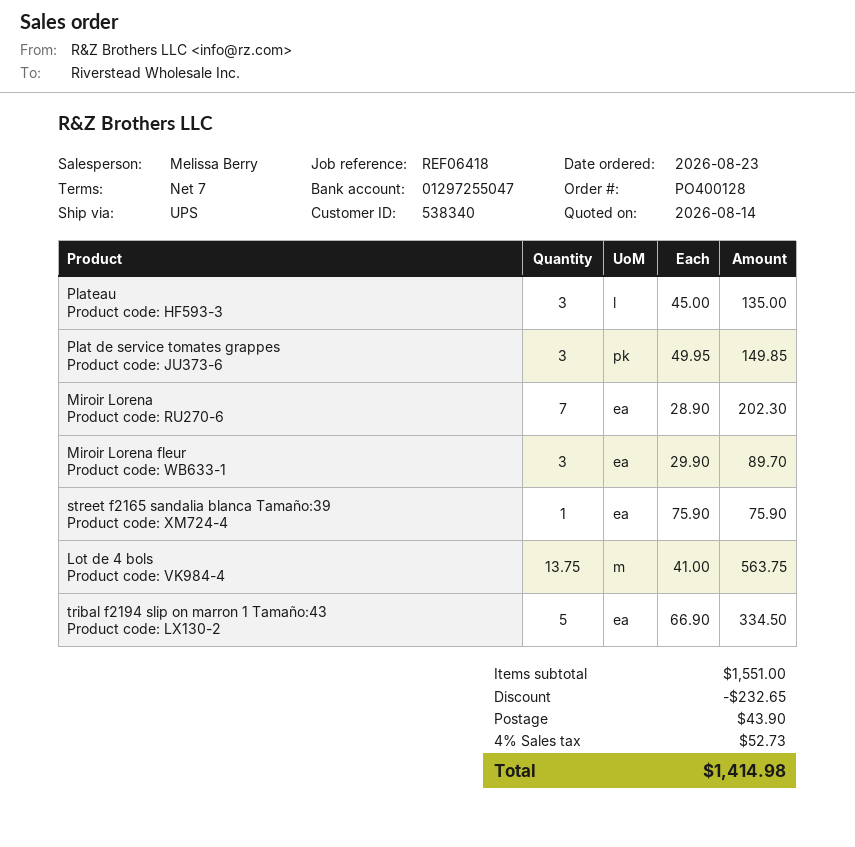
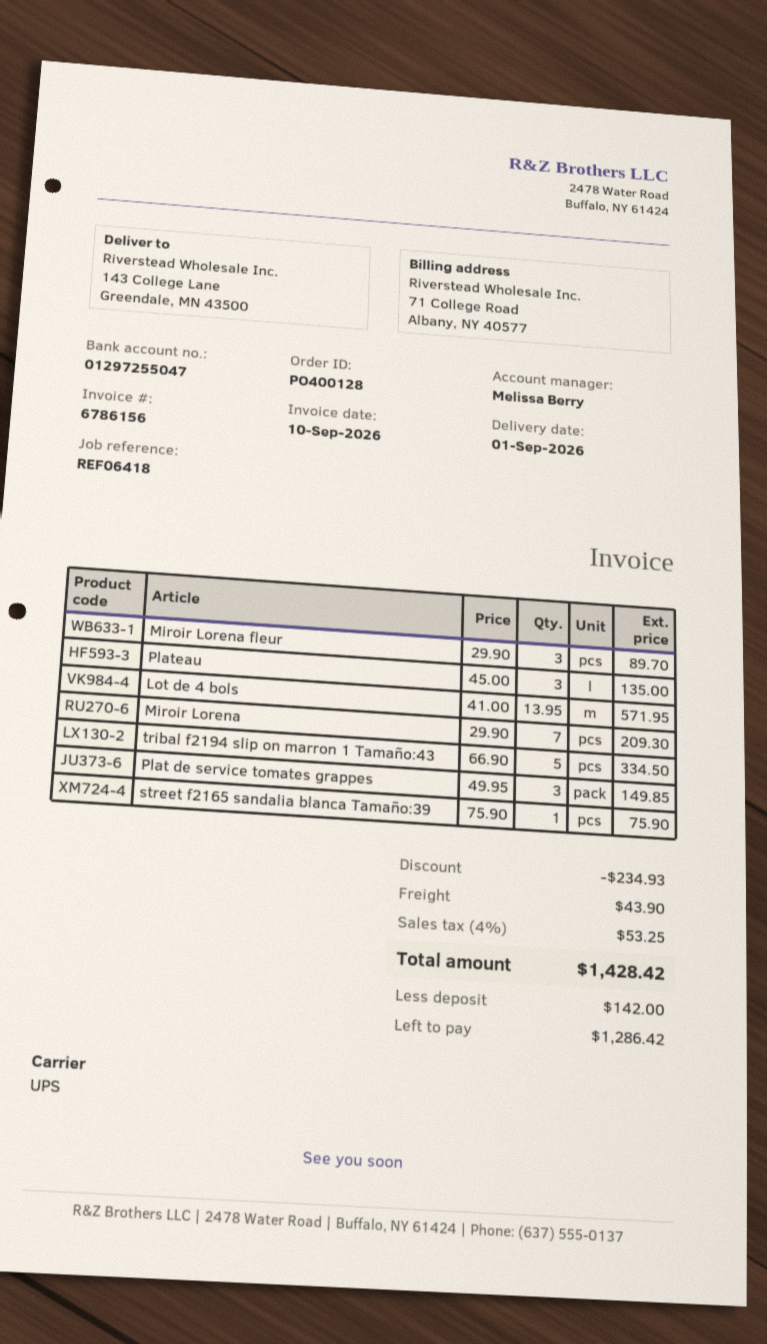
Miroir Lorena: 7 x 28.90 = 202.30 -> 7 x 29.90 = 209.30
Lot de 4 bols: 13.75 x 41.00 = 563.75 -> 13.95 x 41.00 = 571.95
discount: 232.65 -> 234.93
tax: 4% = 52.73 -> 4% = 53.25
total: 1414.98 -> 1428.42

